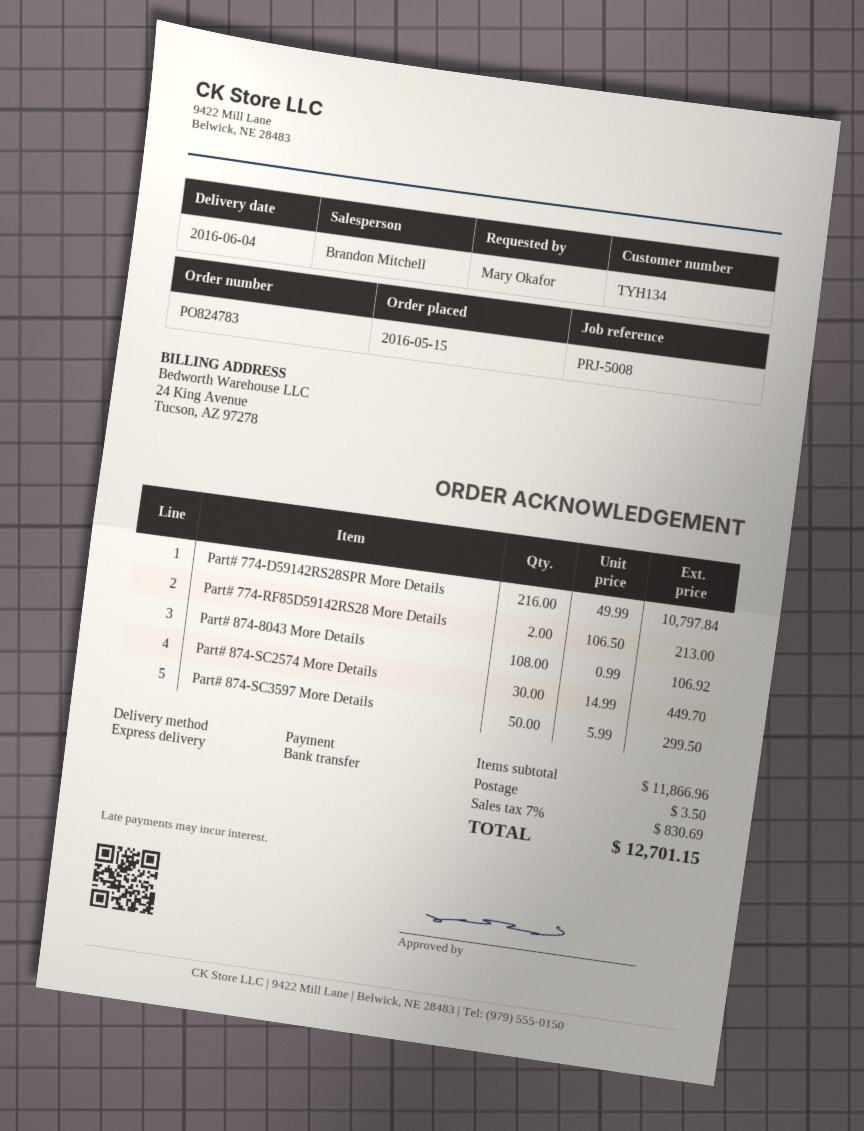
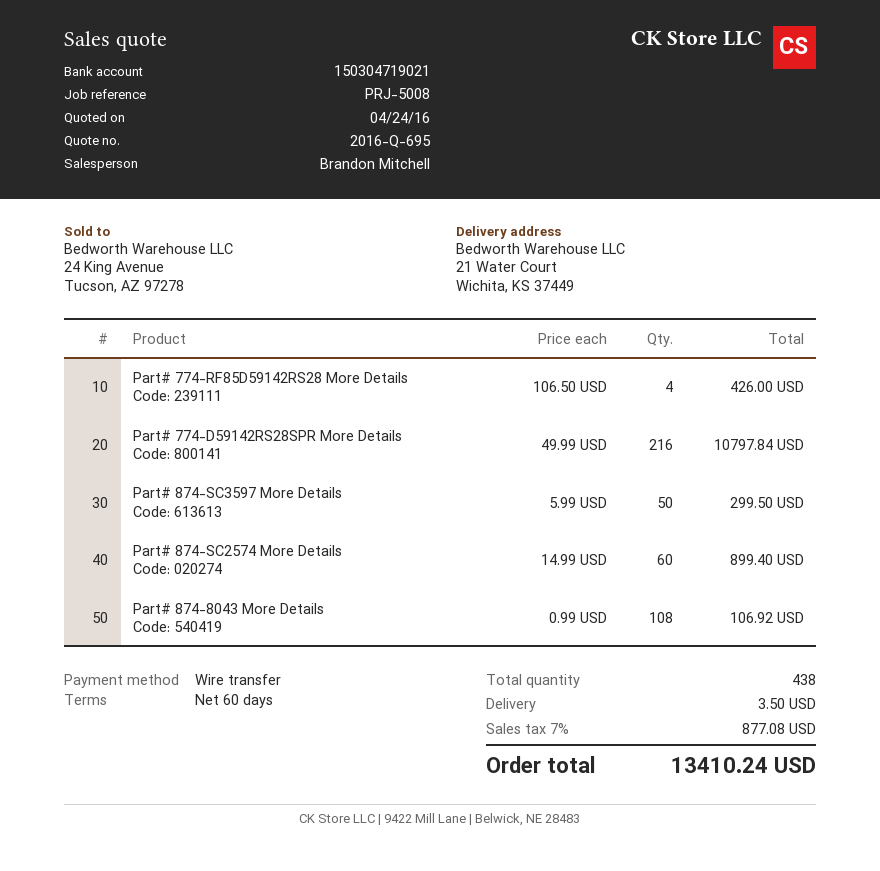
Part# 774-RF85D59142RS28 More Details: 2 x 106.50 = 213.00 -> 4 x 106.50 = 426.00
Part# 874-SC2574 More Details: 30 x 14.99 = 449.70 -> 60 x 14.99 = 899.40
tax: 7% = 830.69 -> 7% = 877.08
total: 12701.15 -> 13410.24

